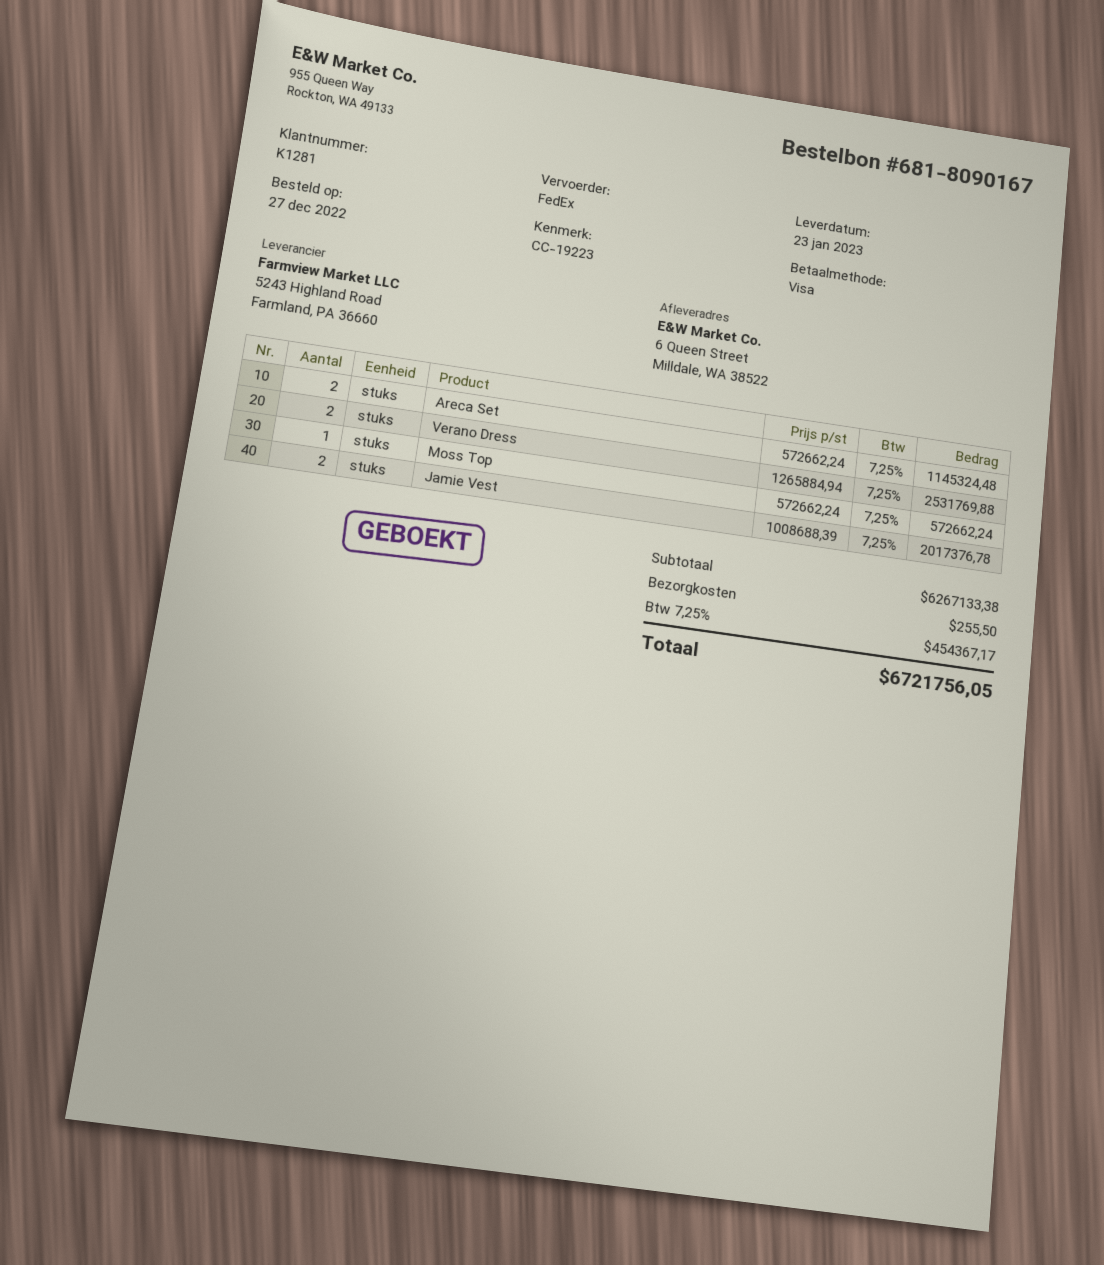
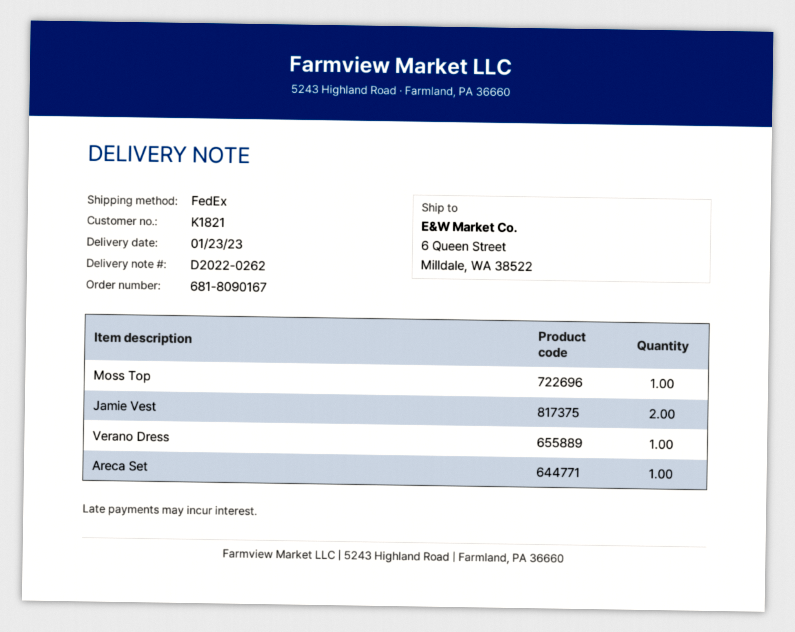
customer number: K1281 -> K1821
Areca Set: 2 -> 1
Verano Dress: 2 -> 1

